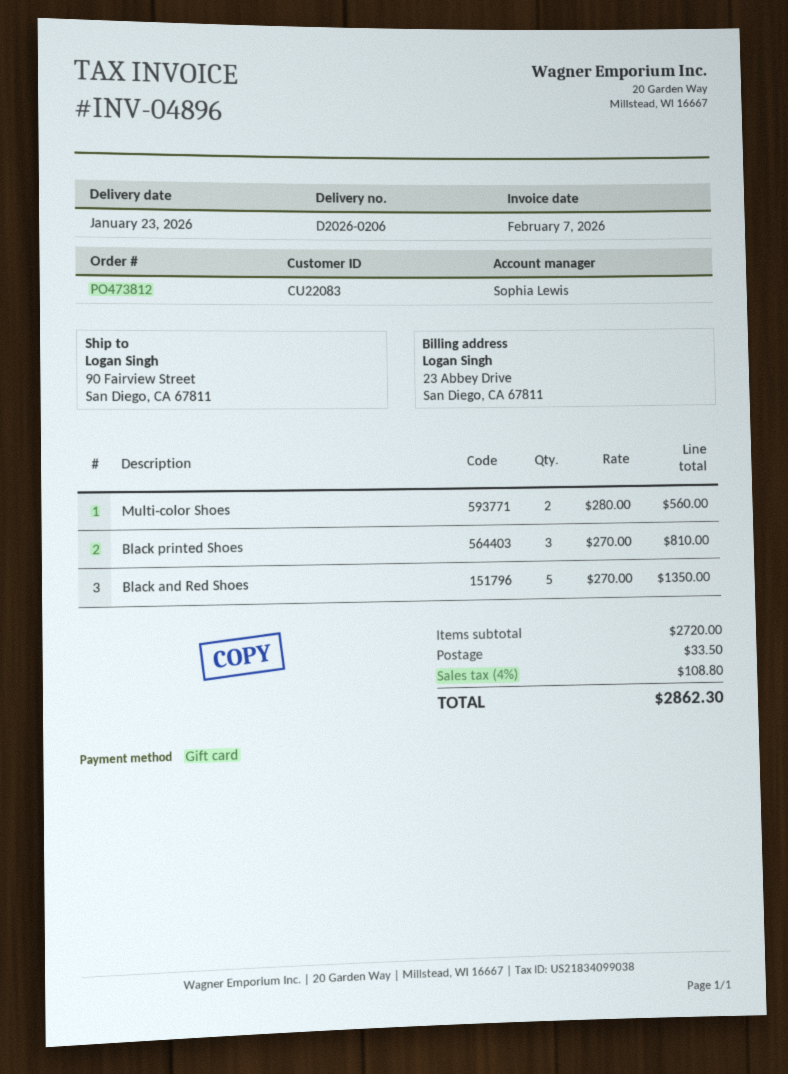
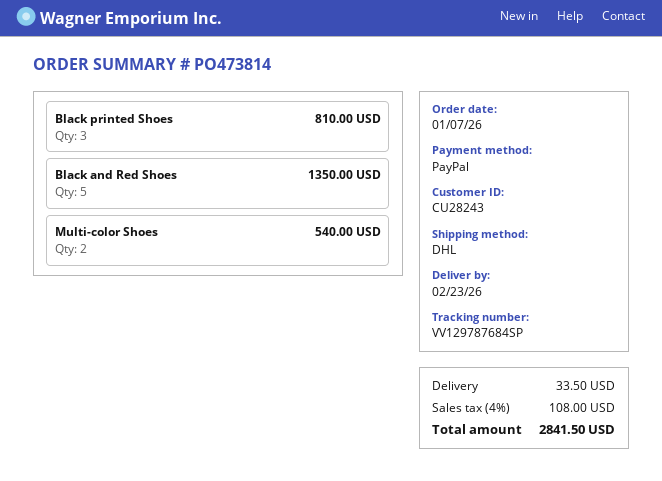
order number: PO473812 -> PO473814
delivery date: 2026-01-23 -> 2026-02-23
customer number: CU22083 -> CU28243
payment method: gift card -> PayPal
Multi-color Shoes: 2 for 560.00 -> 2 for 540.00
tax: 4% = 108.80 -> 4% = 108.00
total: 2862.30 -> 2841.50

